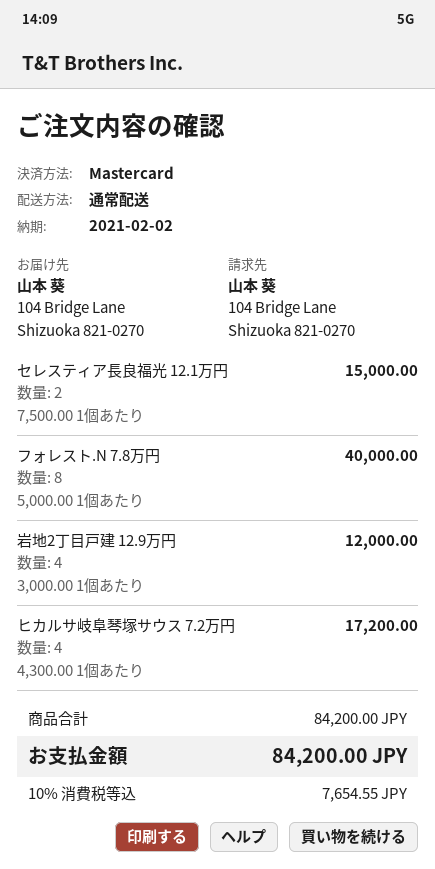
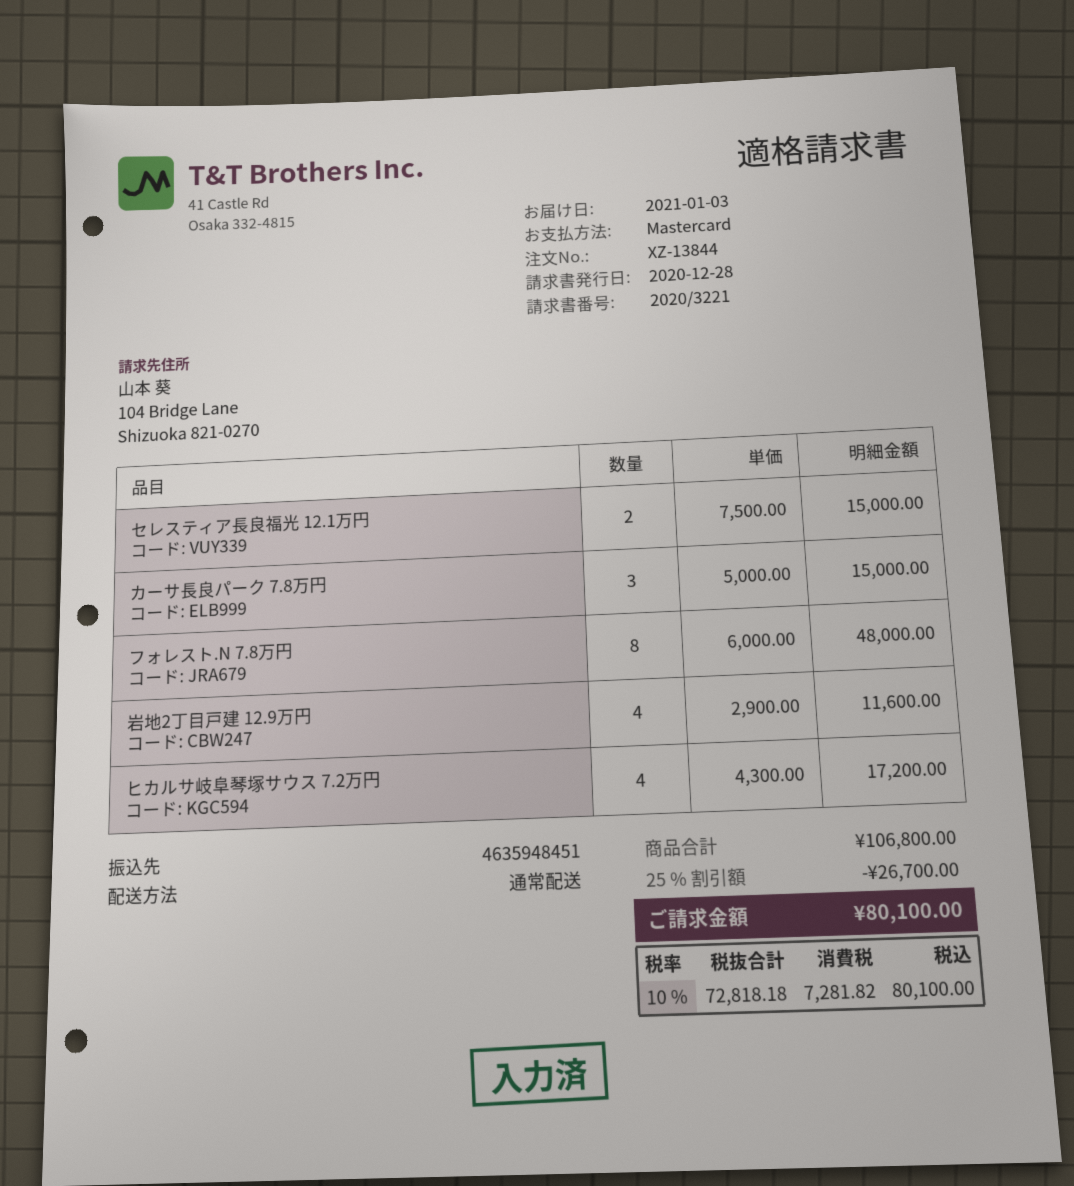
delivery date: 2021-02-02 -> 2021-01-03
フォレスト.N 7.8万円: 8 x 5000.00 = 40000.00 -> 8 x 6000.00 = 48000.00
岩地2丁目戸建 12.9万円: 4 x 3000.00 = 12000.00 -> 4 x 2900.00 = 11600.00
カーサ長良パーク 7.8万円: none -> 3 x 5000.00 = 15000.00
subtotal: 84200.00 -> 106800.00
discount: none -> 25% = 26700.00
tax: 10% = 7654.55 -> 10% = 7281.82
total: 84200.00 -> 80100.00

